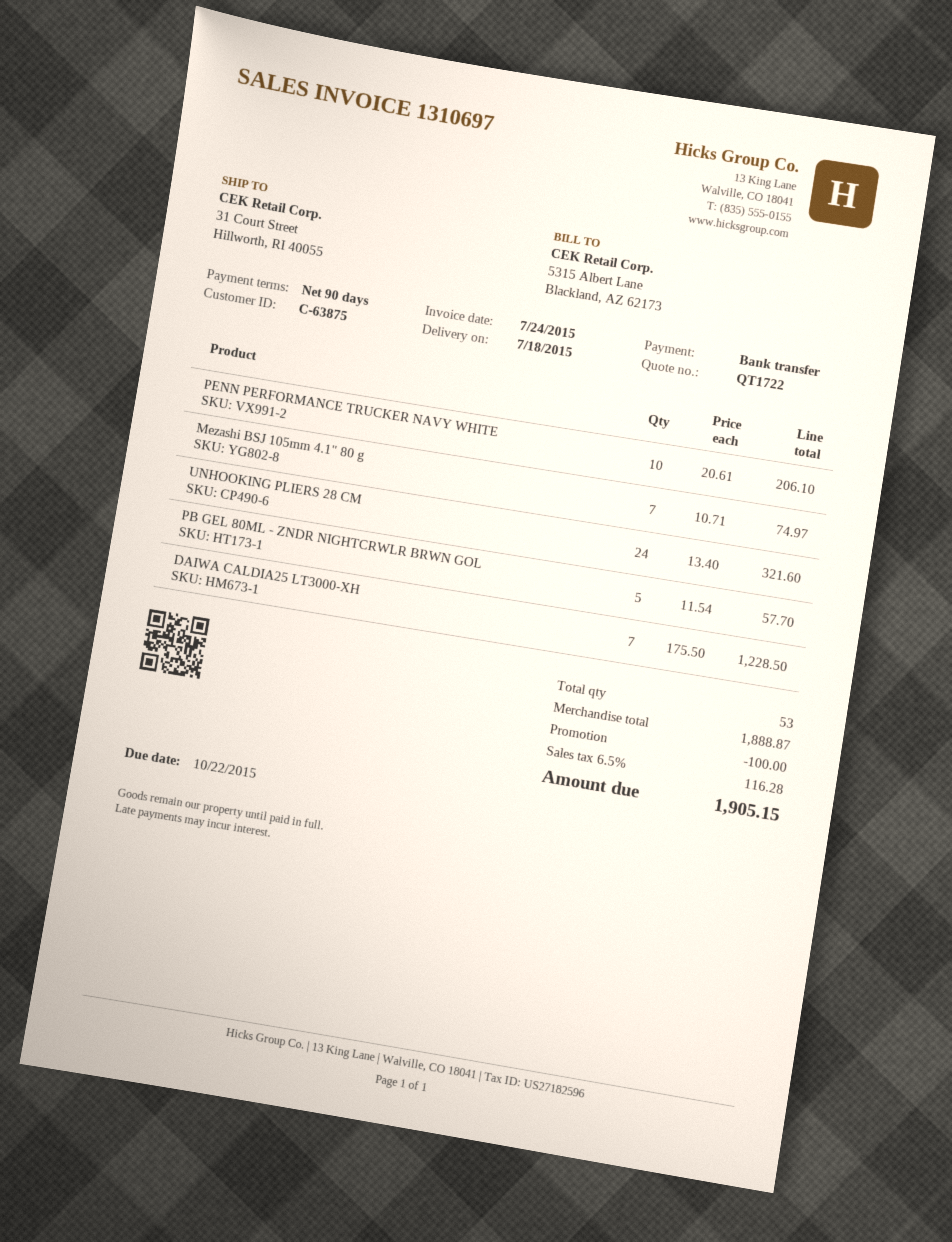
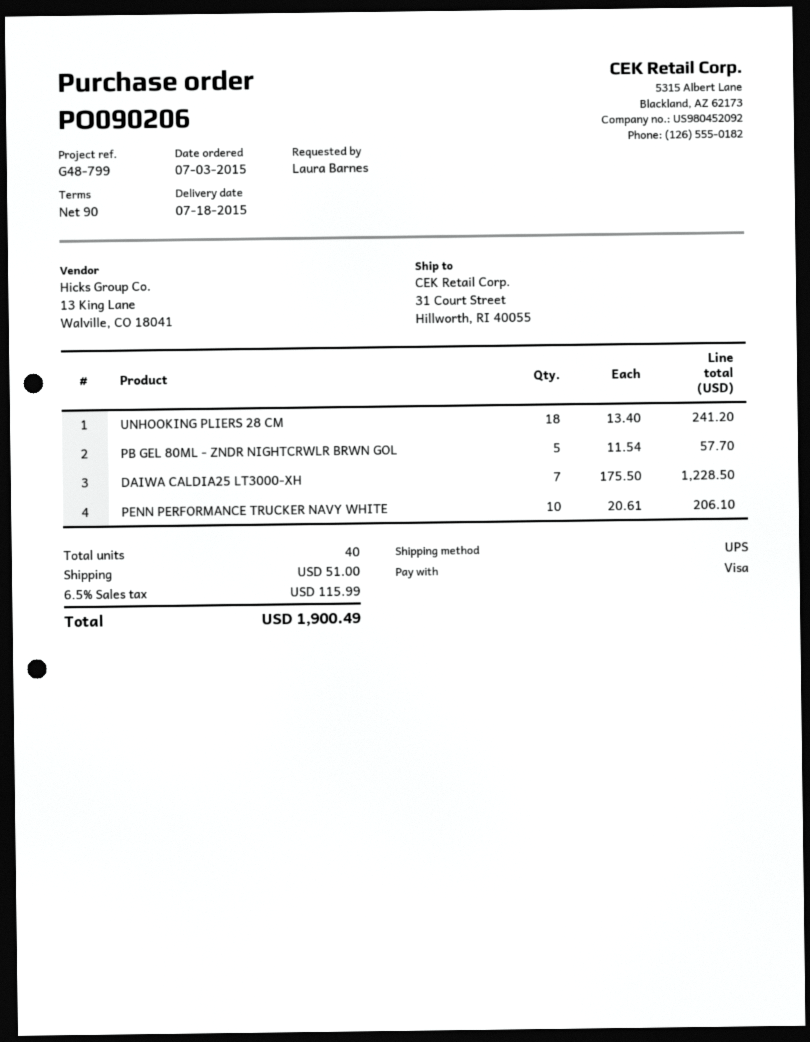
payment method: bank transfer -> Visa
Mezashi BSJ 105mm 4.1" 80 g: 7 x 10.71 = 74.97 -> none
UNHOOKING PLIERS 28 CM: 24 x 13.40 = 321.60 -> 18 x 13.40 = 241.20
total quantity: 53 -> 40
discount: 100.00 -> none
shipping: none -> 51.00
tax: 6.5% = 116.28 -> 6.5% = 115.99
total: 1905.15 -> 1900.49

